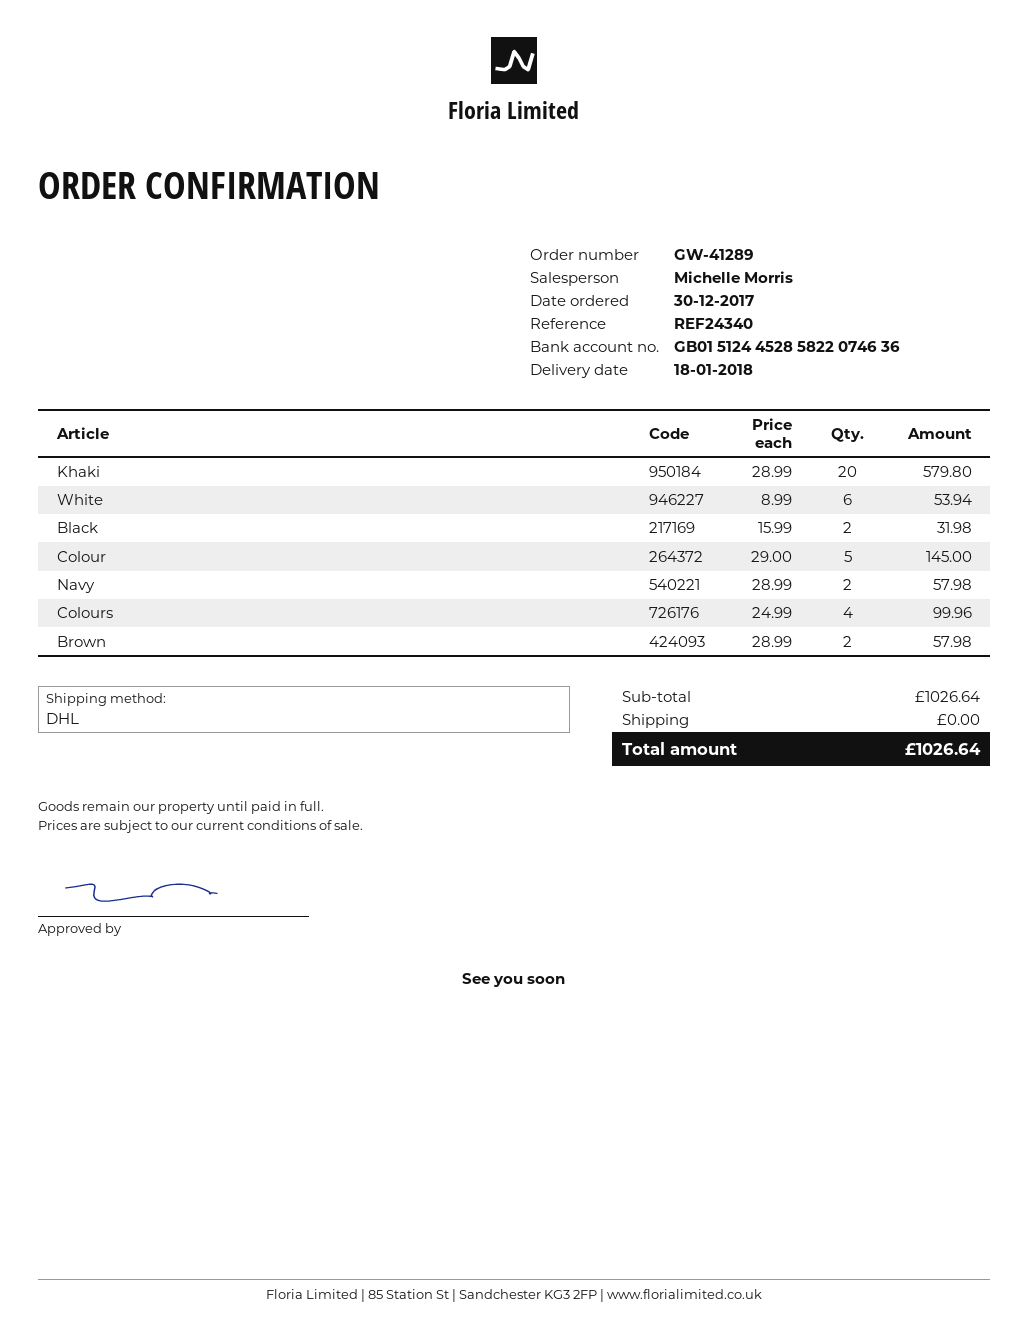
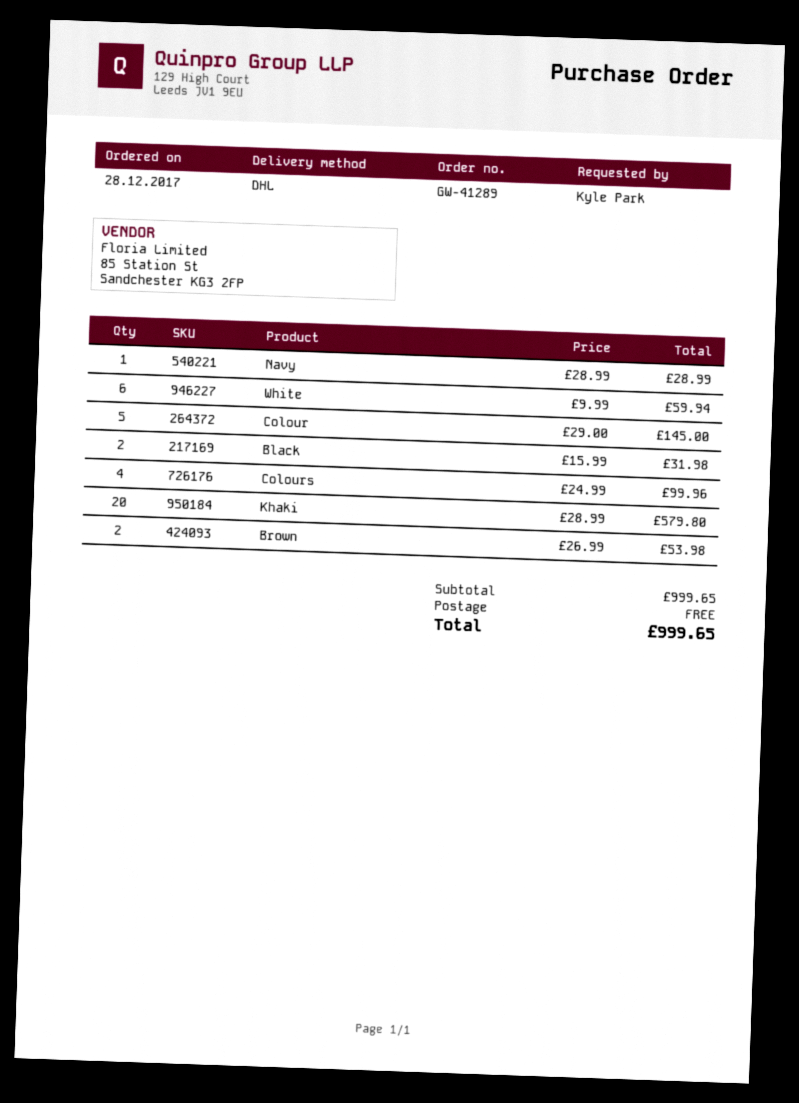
order date: 2017-12-30 -> 2017-12-28
White: 6 x 8.99 = 53.94 -> 6 x 9.99 = 59.94
Navy: 2 x 28.99 = 57.98 -> 1 x 28.99 = 28.99
Brown: 2 x 28.99 = 57.98 -> 2 x 26.99 = 53.98
subtotal: 1026.64 -> 999.65
total: 1026.64 -> 999.65

